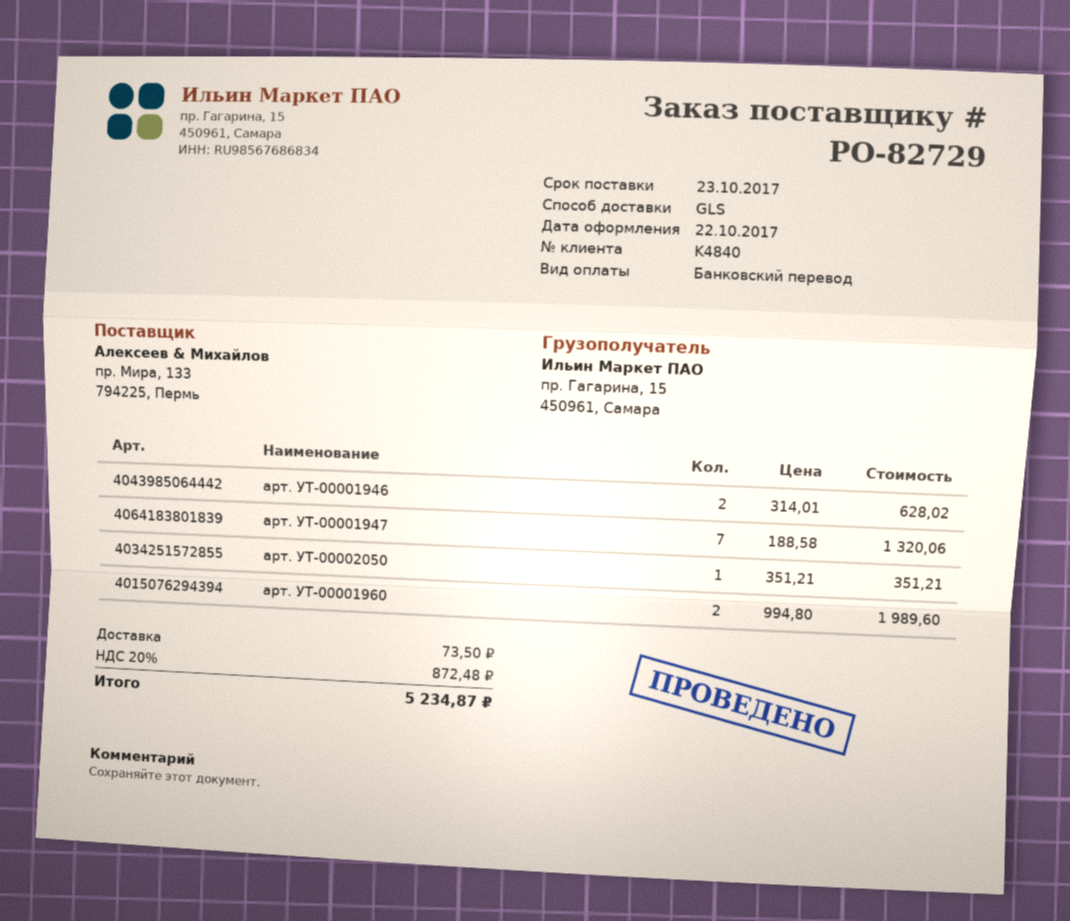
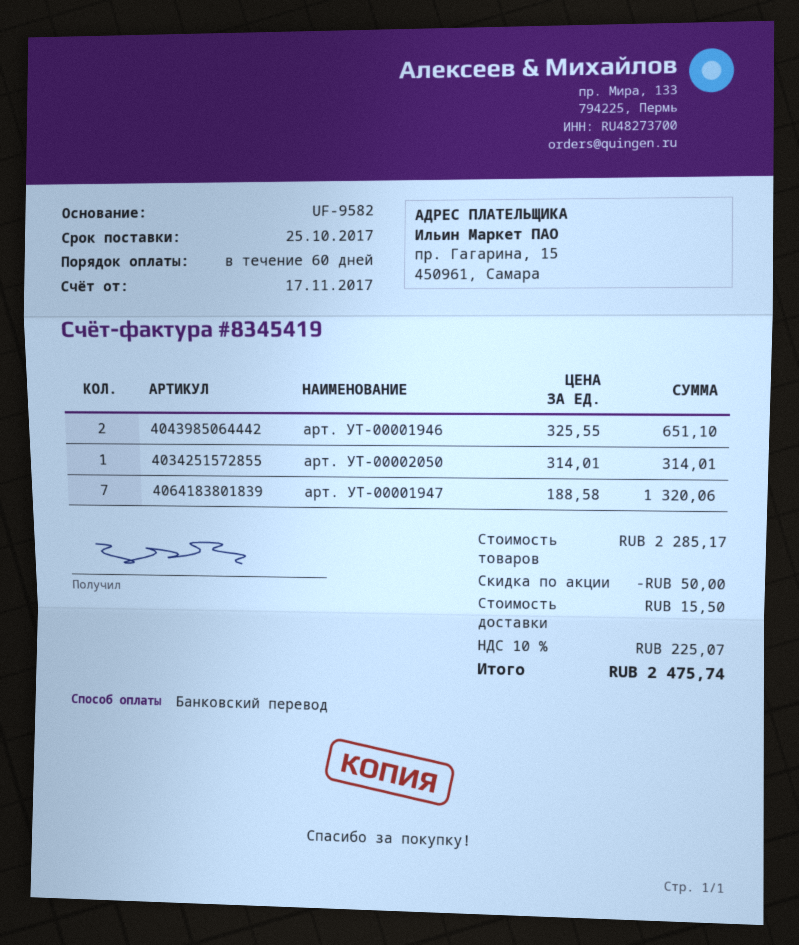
delivery date: 2017-10-23 -> 2017-10-25
арт. УТ-00001946: 2 x 314.01 = 628.02 -> 2 x 325.55 = 651.10
арт. УТ-00002050: 1 x 351.21 = 351.21 -> 1 x 314.01 = 314.01
арт. УТ-00001960: 2 x 994.80 = 1989.60 -> none
discount: none -> 50.00
shipping: 73.50 -> 15.50
tax: 20% = 872.48 -> 10% = 225.07
total: 5234.87 -> 2475.74

